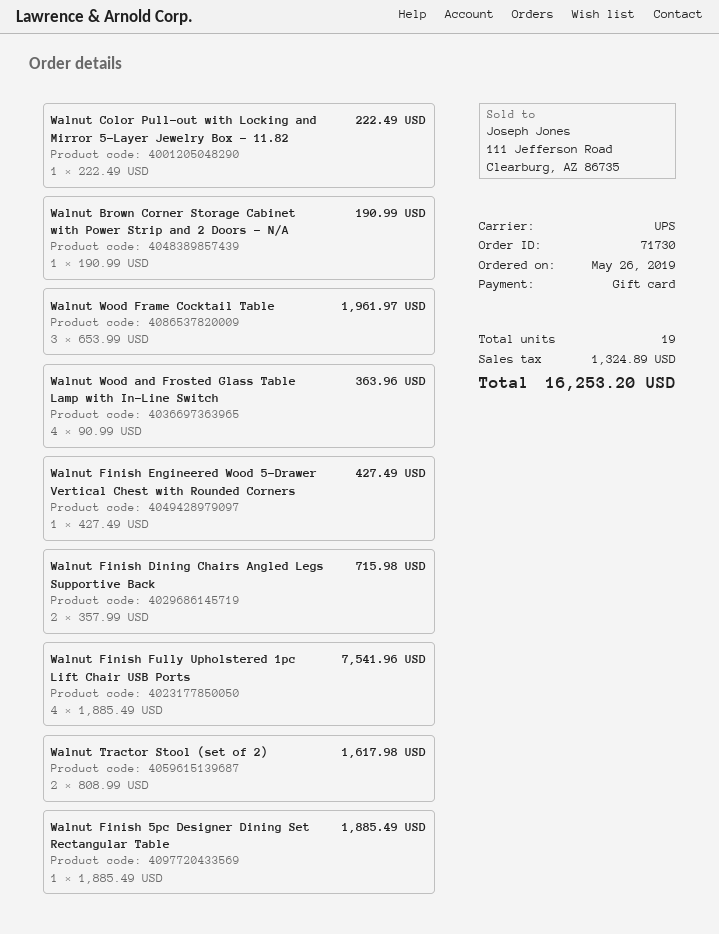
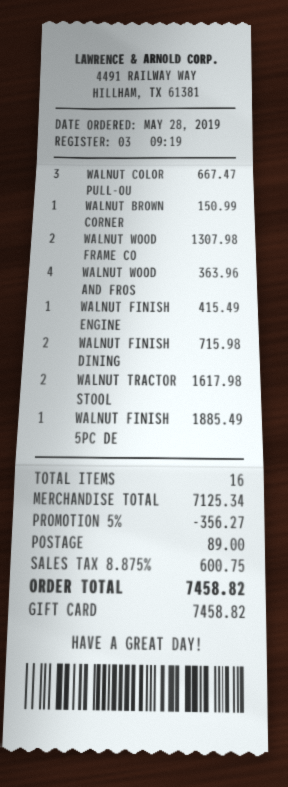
order date: 2019-05-26 -> 2019-05-28
Walnut Color Pull-out with Locking and Mirror 5-Layer Jewelry Box - 11.82: 1 for 222.49 -> 3 for 667.47
Walnut Brown Corner Storage Cabinet with Power Strip and 2 Doors - N/A: 1 for 190.99 -> 1 for 150.99
Walnut Wood Frame Cocktail Table: 3 for 1961.97 -> 2 for 1307.98
Walnut Finish Engineered Wood 5-Drawer Vertical Chest with Rounded Corners: 1 for 427.49 -> 1 for 415.49
Walnut Finish Fully Upholstered 1pc Lift Chair USB Ports: 4 for 7541.96 -> none
total quantity: 19 -> 16
discount: none -> 5% = 356.27
shipping: none -> 89.00
tax: 1324.89 -> 600.75
total: 16253.20 -> 7458.82

